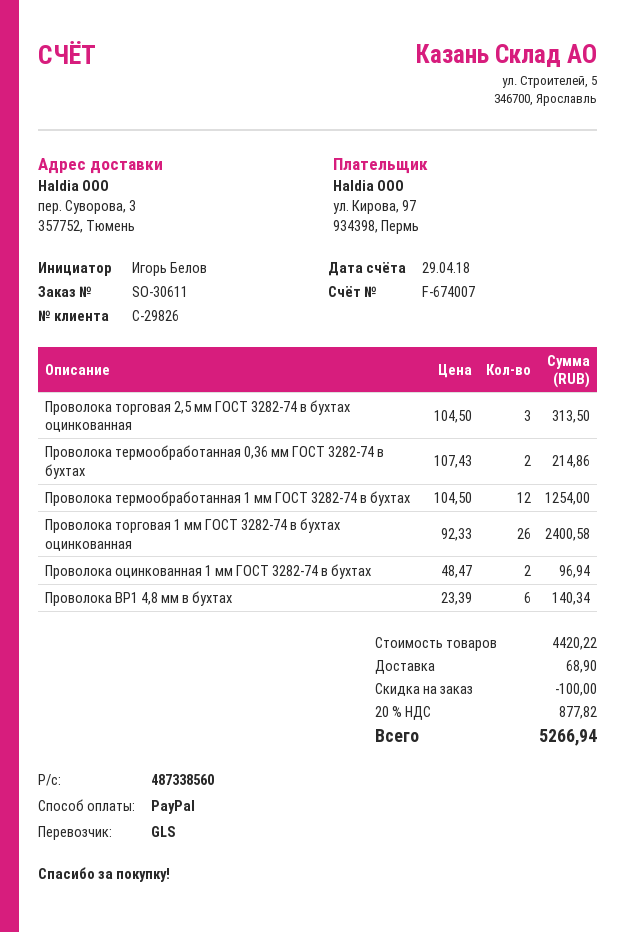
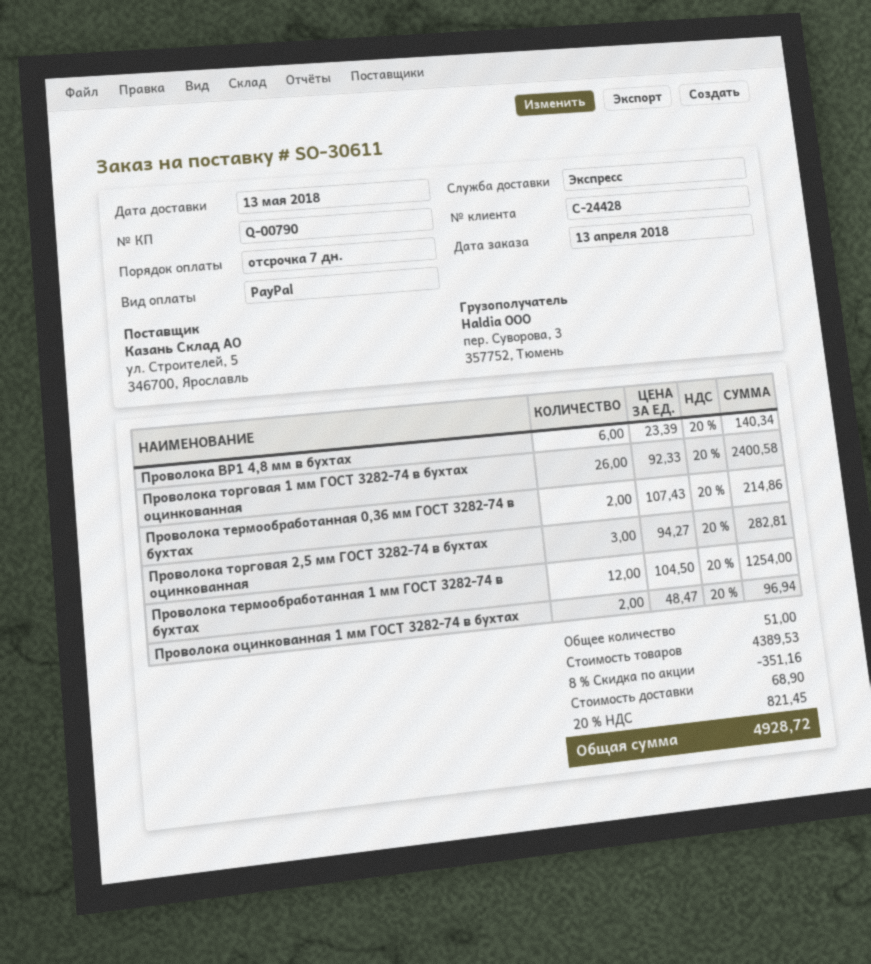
customer number: C-29826 -> C-24428
shipping method: GLS -> express
Проволока торговая 2,5 мм ГОСТ 3282-74 в бухтах оцинкованная: 3 x 104.50 = 313.50 -> 3 x 94.27 = 282.81
subtotal: 4420.22 -> 4389.53
discount: 100.00 -> 351.16
tax: 20% = 877.82 -> 20% = 821.45
total: 5266.94 -> 4928.72

